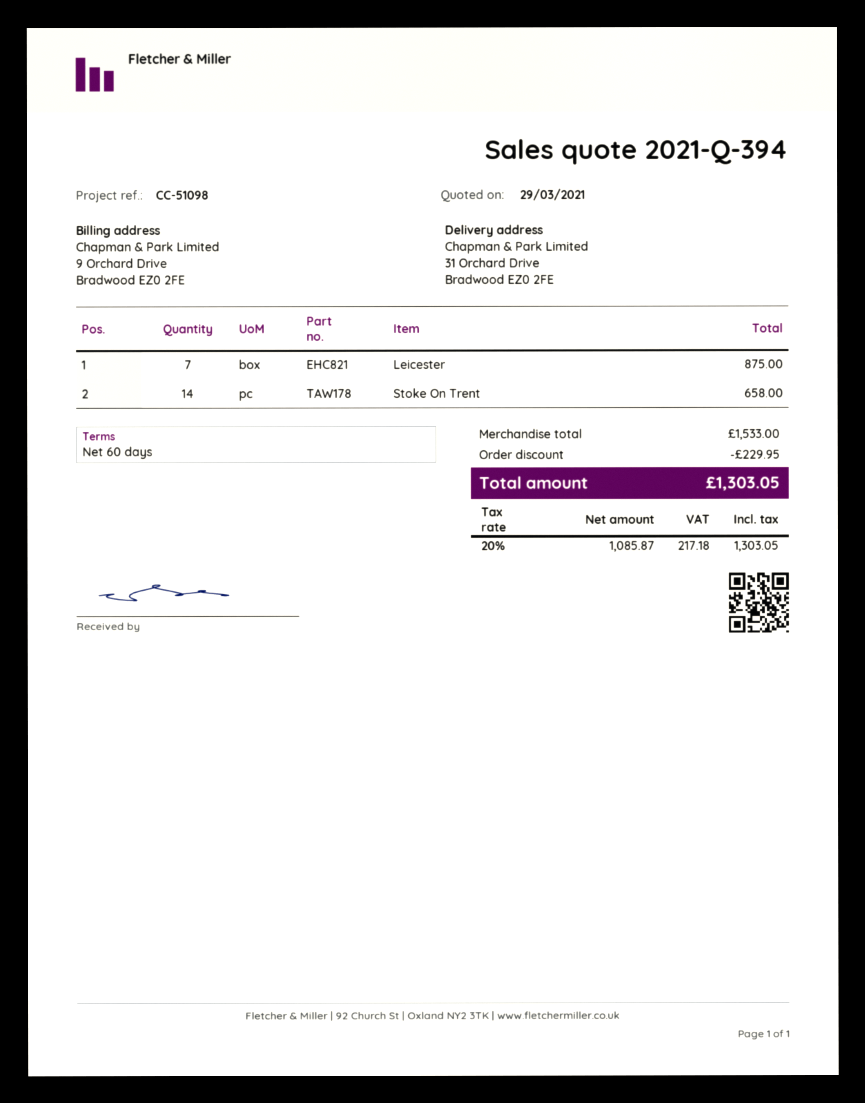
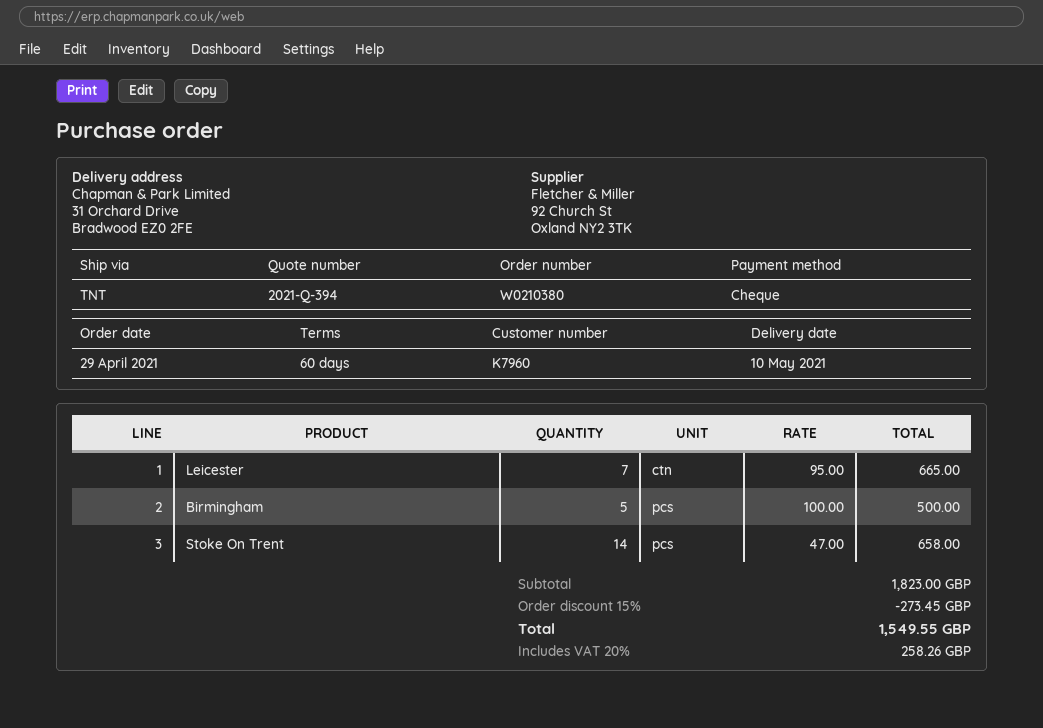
Leicester: 7 for 875.00 -> 7 for 665.00
Birmingham: none -> 5 for 500.00
subtotal: 1533.00 -> 1823.00
discount: 229.95 -> 273.45
tax: 20% = 217.18 -> 20% = 258.26
total: 1303.05 -> 1549.55

